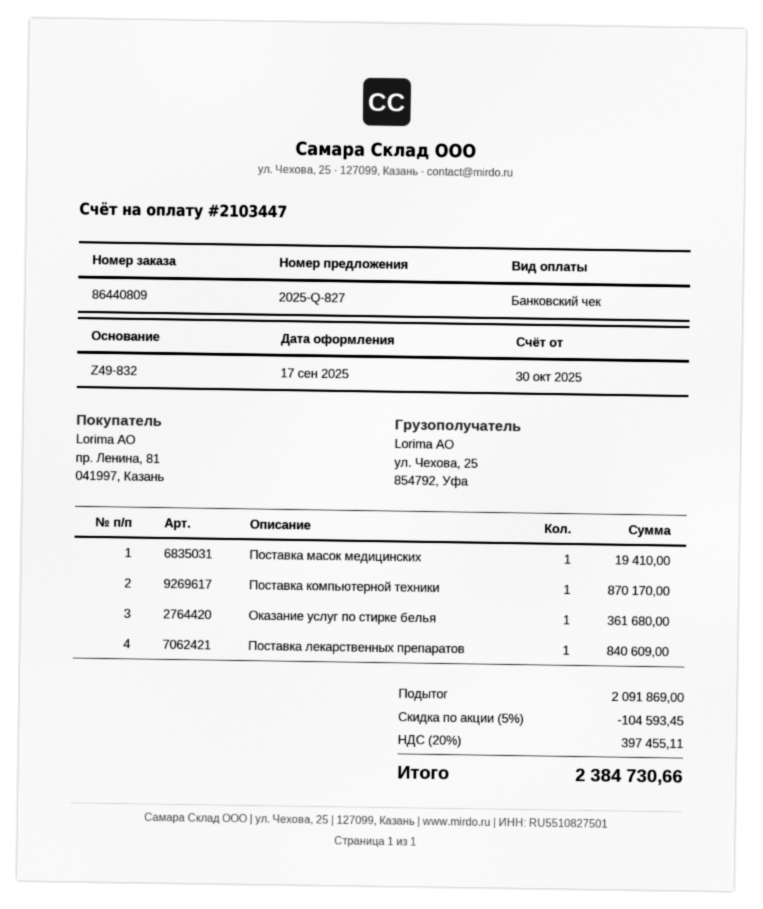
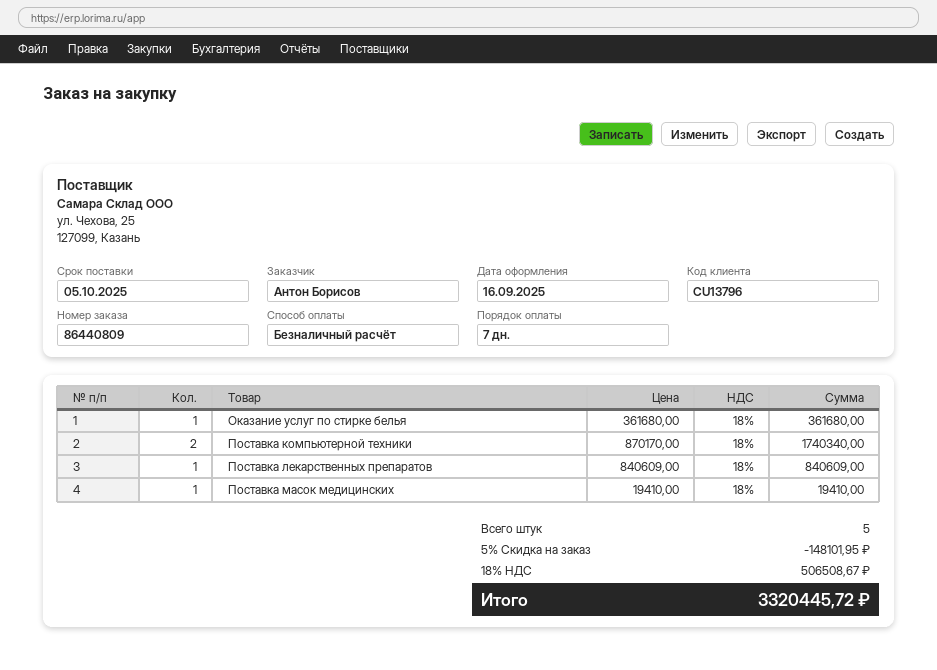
order date: 2025-09-17 -> 2025-09-16
payment method: cheque -> bank transfer
Поставка компьютерной техники: 1 for 870170.00 -> 2 for 1740340.00
discount: 5% = 104593.45 -> 5% = 148101.95
tax: 20% = 397455.11 -> 18% = 506508.67
total: 2384730.66 -> 3320445.72

